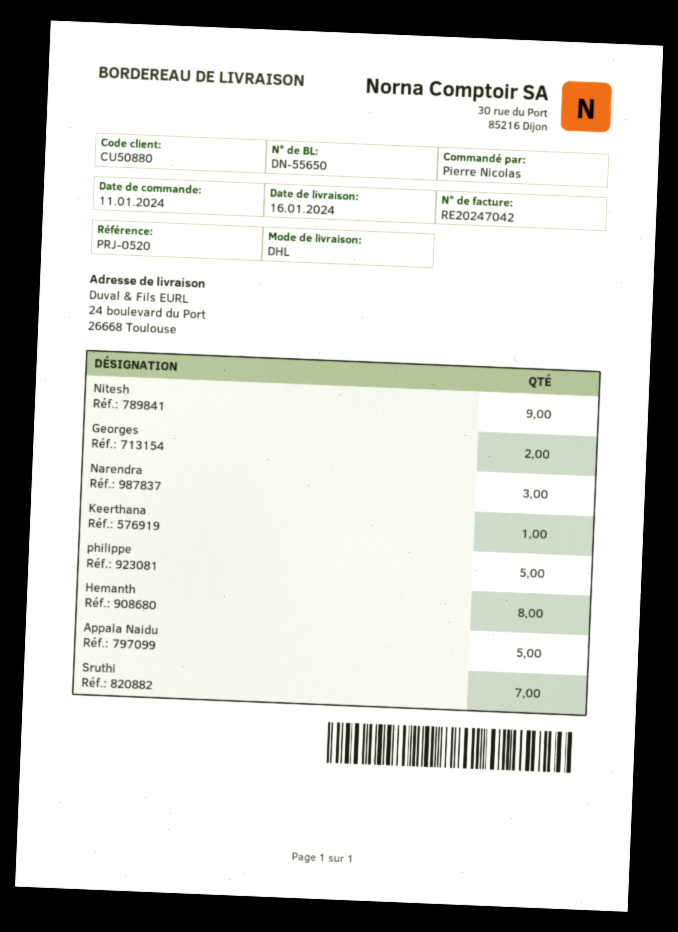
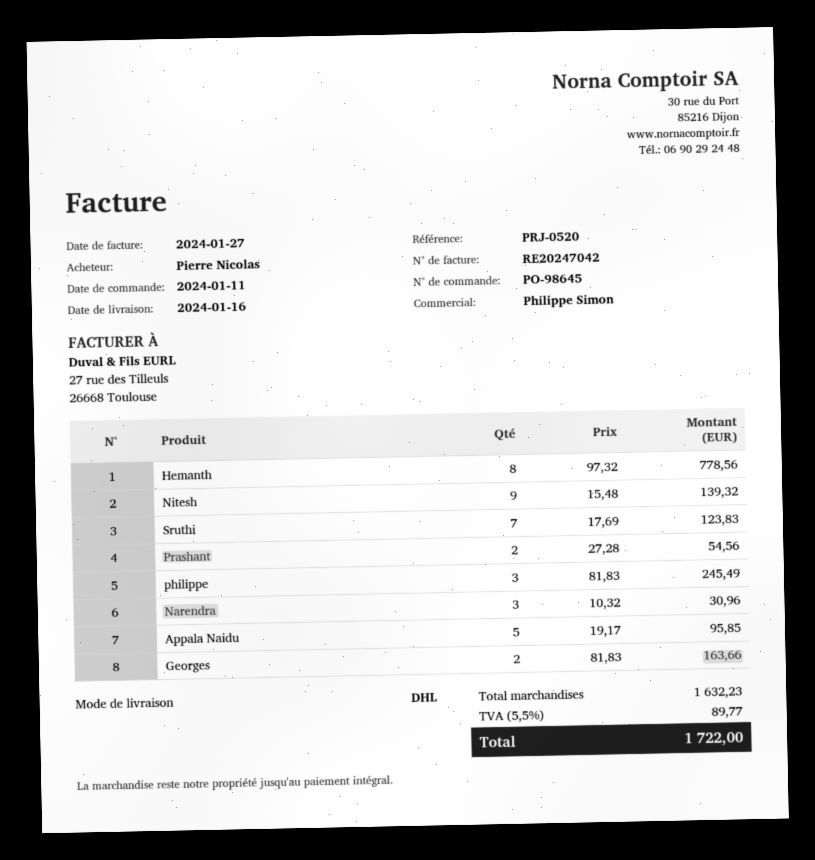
Keerthana: 1 -> none
philippe: 5 -> 3
Prashant: none -> 2

